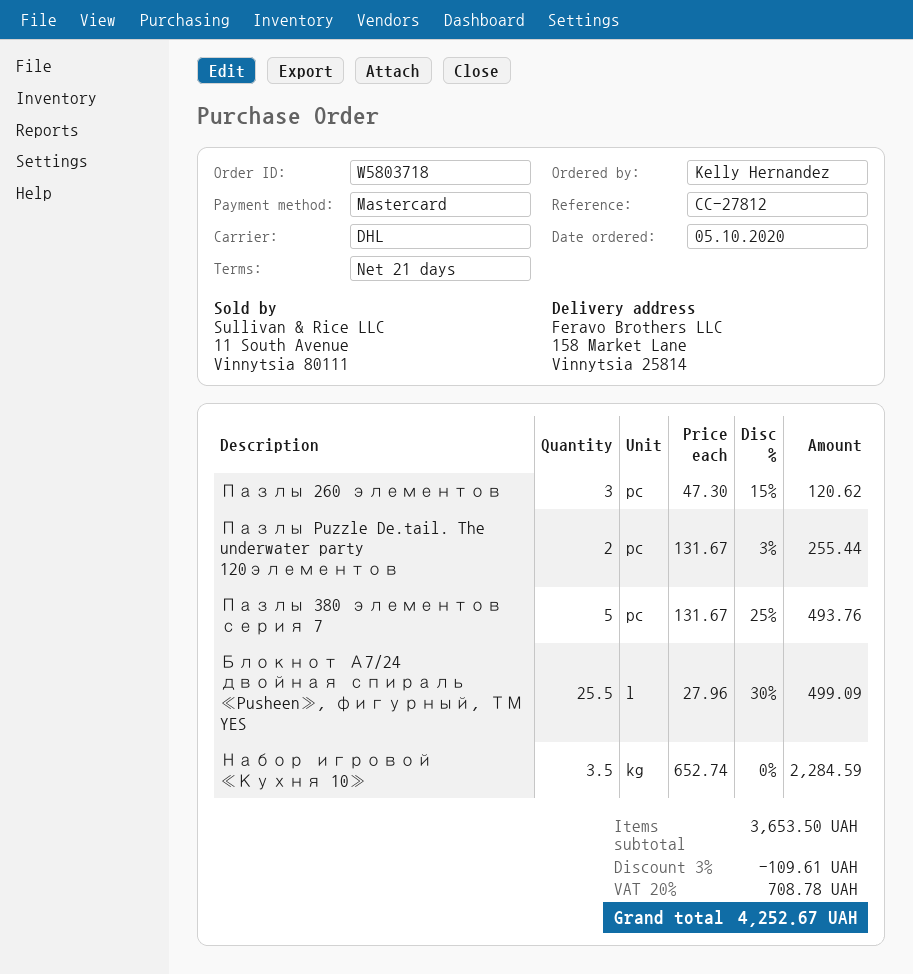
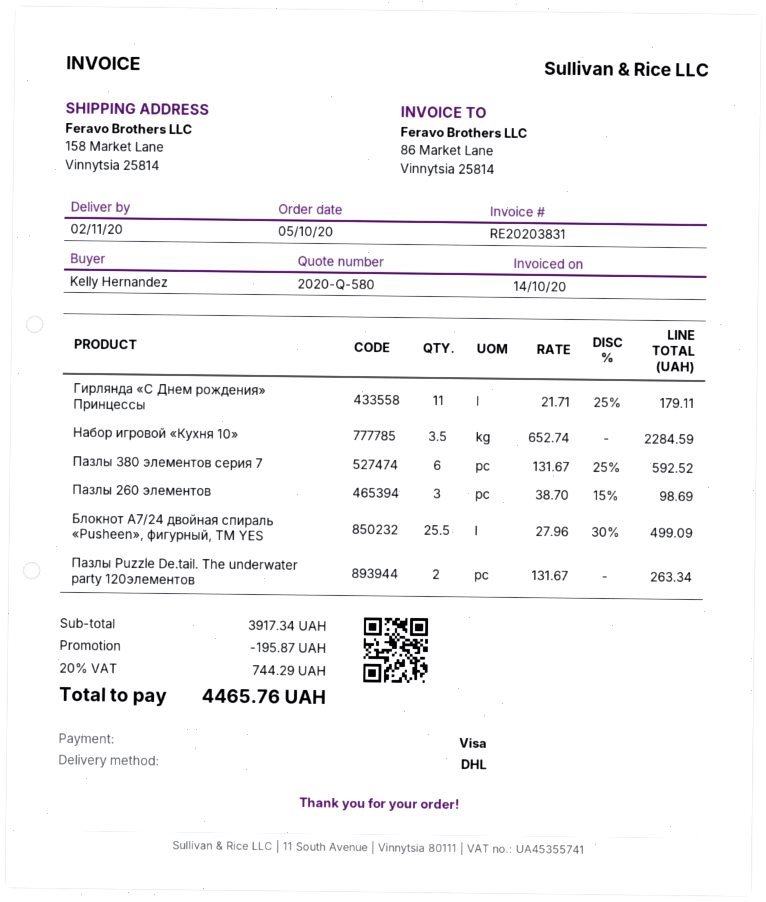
payment method: Mastercard -> Visa
Пазлы 260 элементов: 3 x 47.30 - 15% = 120.62 -> 3 x 38.70 - 15% = 98.69
Пазлы Puzzle De.tail. The underwater party 120элементов: 2 x 131.67 - 3% = 255.44 -> 2 x 131.67 = 263.34
Пазлы 380 элементов серия 7: 5 x 131.67 - 25% = 493.76 -> 6 x 131.67 - 25% = 592.52
Гирлянда «С Днем рождения» Принцессы: none -> 11 x 21.71 - 25% = 179.11
subtotal: 3653.50 -> 3917.34
discount: 109.61 -> 195.87
tax: 20% = 708.78 -> 20% = 744.29
total: 4252.67 -> 4465.76

